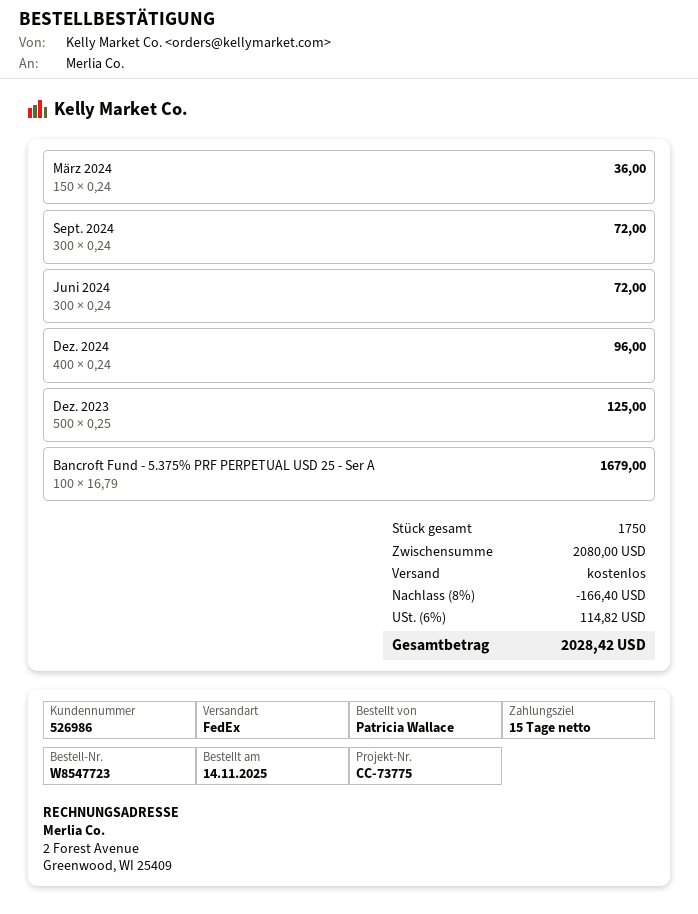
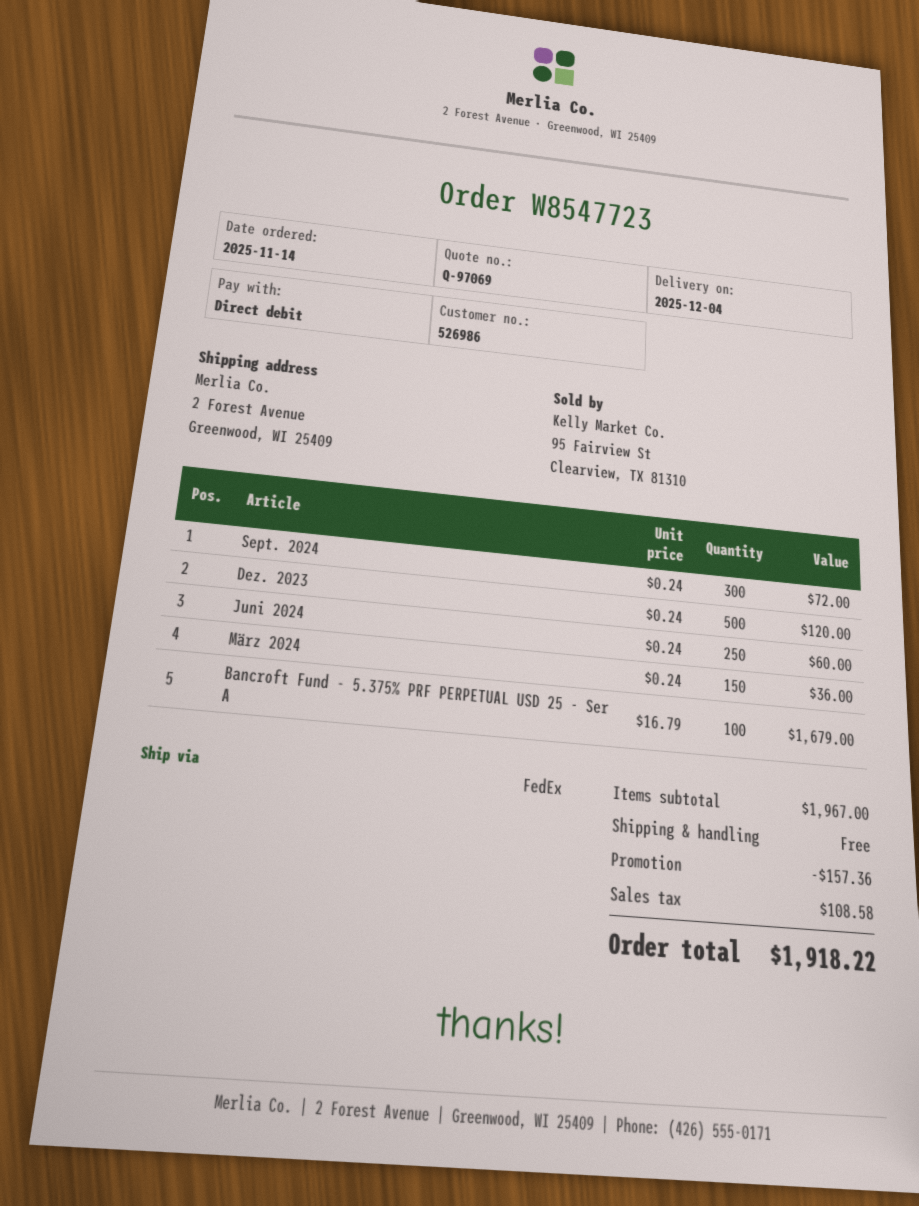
Juni 2024: 300 x 0.24 = 72.00 -> 250 x 0.24 = 60.00
Dez. 2024: 400 x 0.24 = 96.00 -> none
Dez. 2023: 500 x 0.25 = 125.00 -> 500 x 0.24 = 120.00
subtotal: 2080.00 -> 1967.00
discount: 166.40 -> 157.36
tax: 114.82 -> 108.58
total: 2028.42 -> 1918.22

